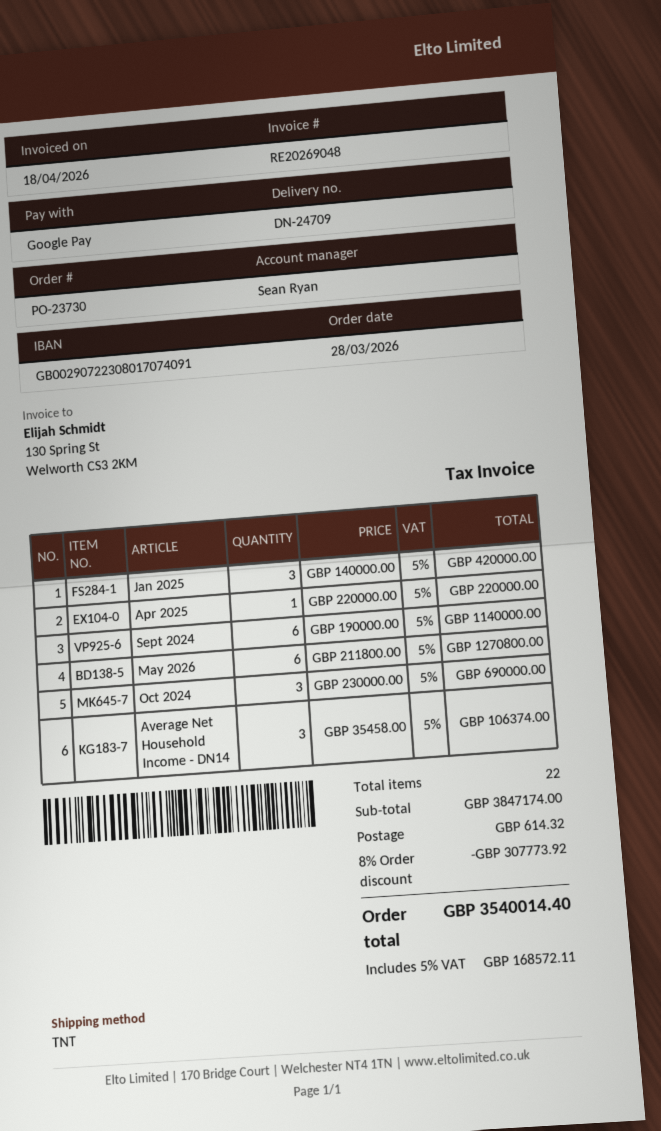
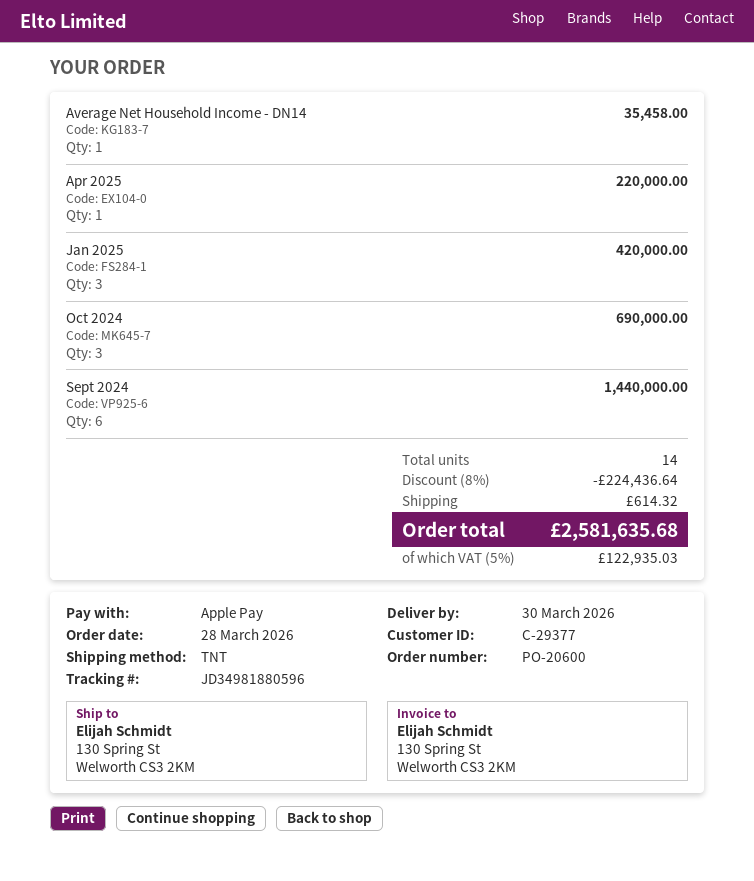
order number: PO-23730 -> PO-20600
payment method: Google Pay -> Apple Pay
Sept 2024: 6 for 1140000.00 -> 6 for 1440000.00
May 2026: 6 for 1270800.00 -> none
Average Net Household Income - DN14: 3 for 106374.00 -> 1 for 35458.00
total quantity: 22 -> 14
discount: 8% = 307773.92 -> 8% = 224436.64
tax: 5% = 168572.11 -> 5% = 122935.03
total: 3540014.40 -> 2581635.68

